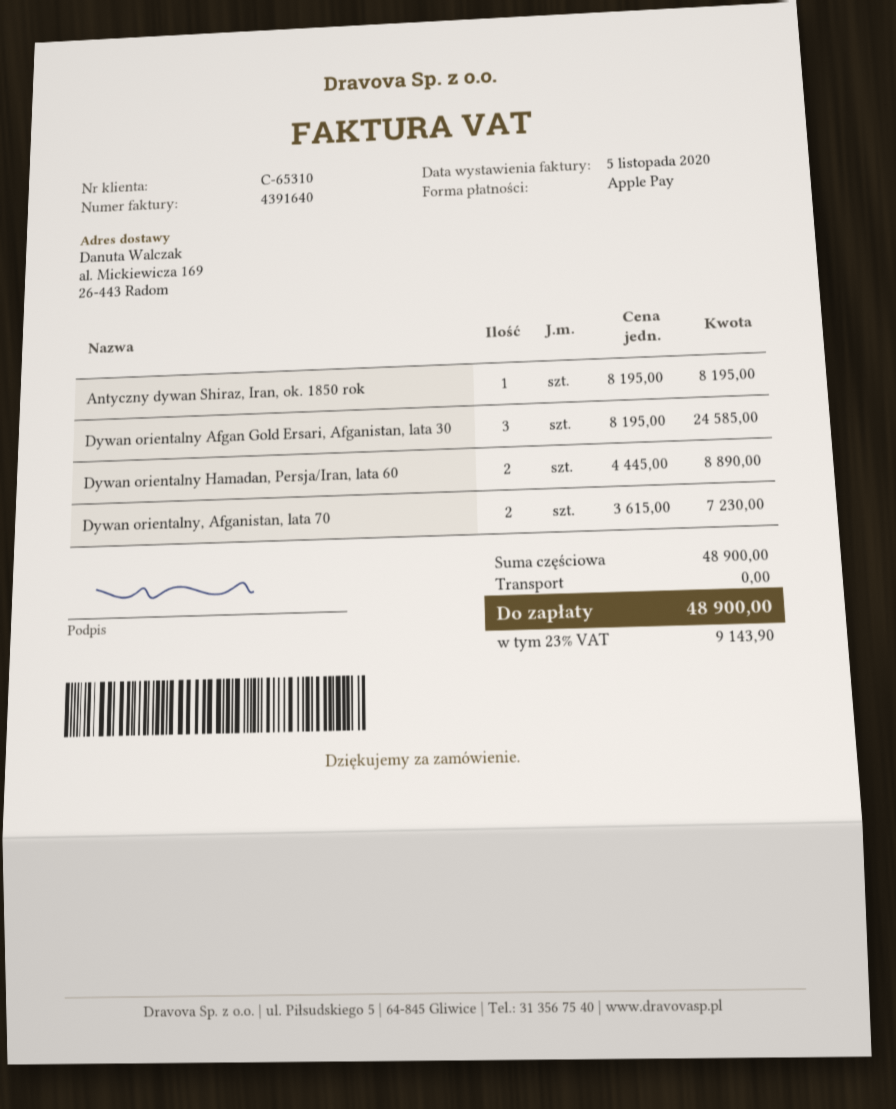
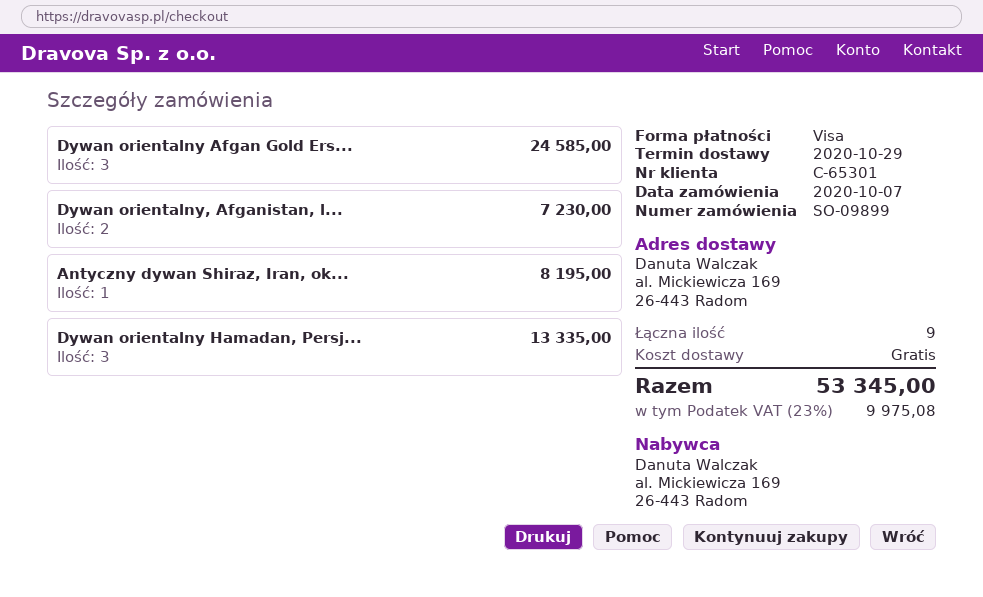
customer number: C-65310 -> C-65301
payment method: Apple Pay -> Visa
Dywan orientalny Hamadan, Persja/Iran, lata 60: 2 for 8890.00 -> 3 for 13335.00
tax: 23% = 9143.90 -> 23% = 9975.08
total: 48900.00 -> 53345.00

